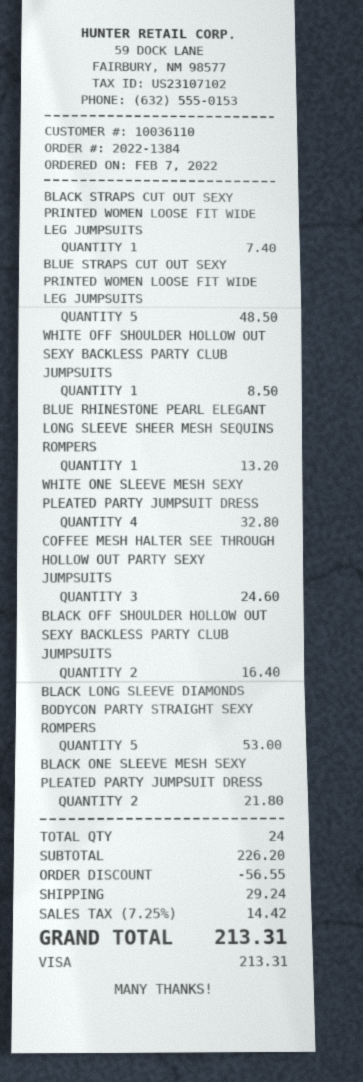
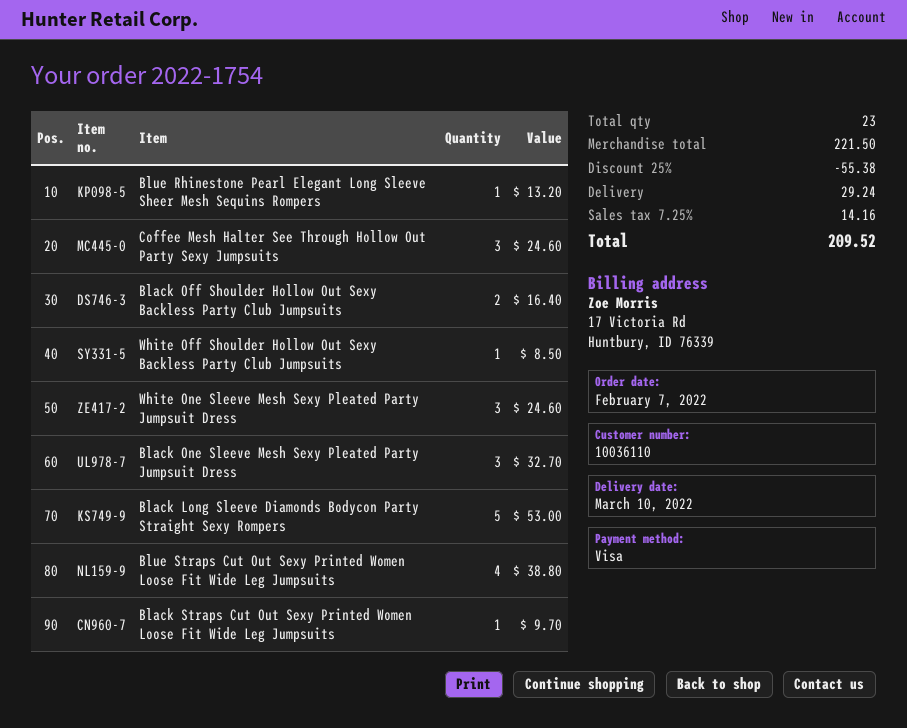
order number: 2022-1384 -> 2022-1754
BLACK STRAPS CUT OUT SEXY PRINTED WOMEN LOOSE FIT WIDE LEG JUMPSUITS: 1 for 7.40 -> 1 for 9.70
BLUE STRAPS CUT OUT SEXY PRINTED WOMEN LOOSE FIT WIDE LEG JUMPSUITS: 5 for 48.50 -> 4 for 38.80
WHITE ONE SLEEVE MESH SEXY PLEATED PARTY JUMPSUIT DRESS: 4 for 32.80 -> 3 for 24.60
BLACK ONE SLEEVE MESH SEXY PLEATED PARTY JUMPSUIT DRESS: 2 for 21.80 -> 3 for 32.70
total quantity: 24 -> 23
subtotal: 226.20 -> 221.50
discount: 56.55 -> 55.38
tax: 7.25% = 14.42 -> 7.25% = 14.16
total: 213.31 -> 209.52

